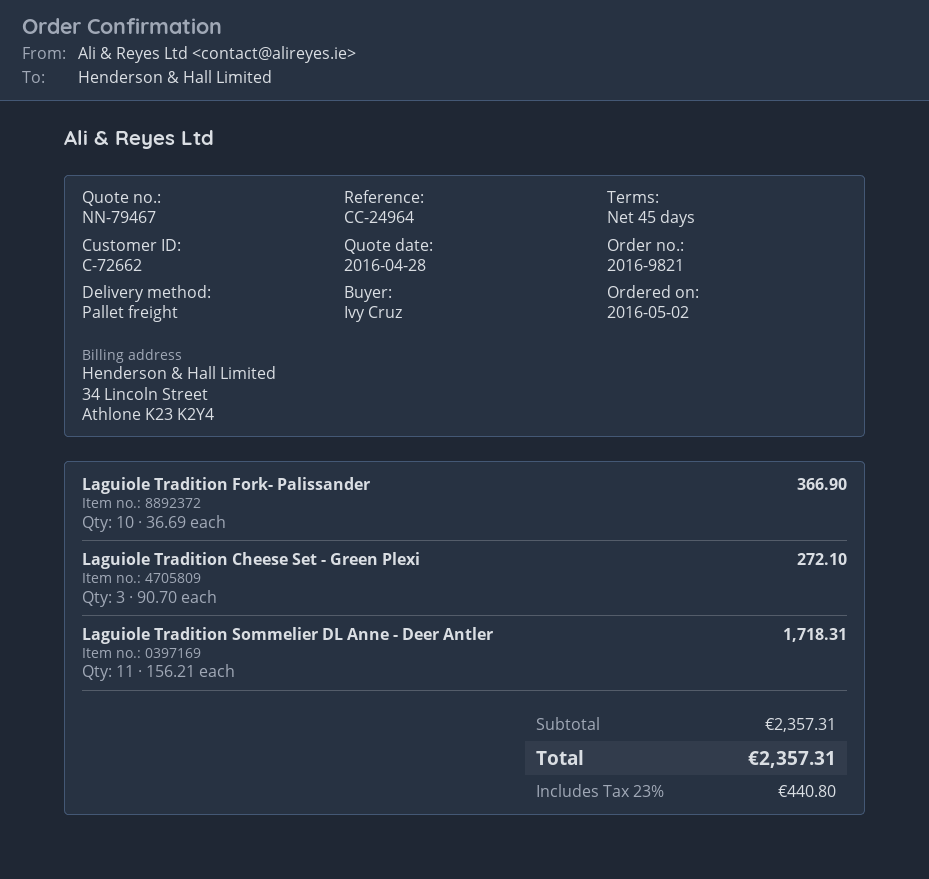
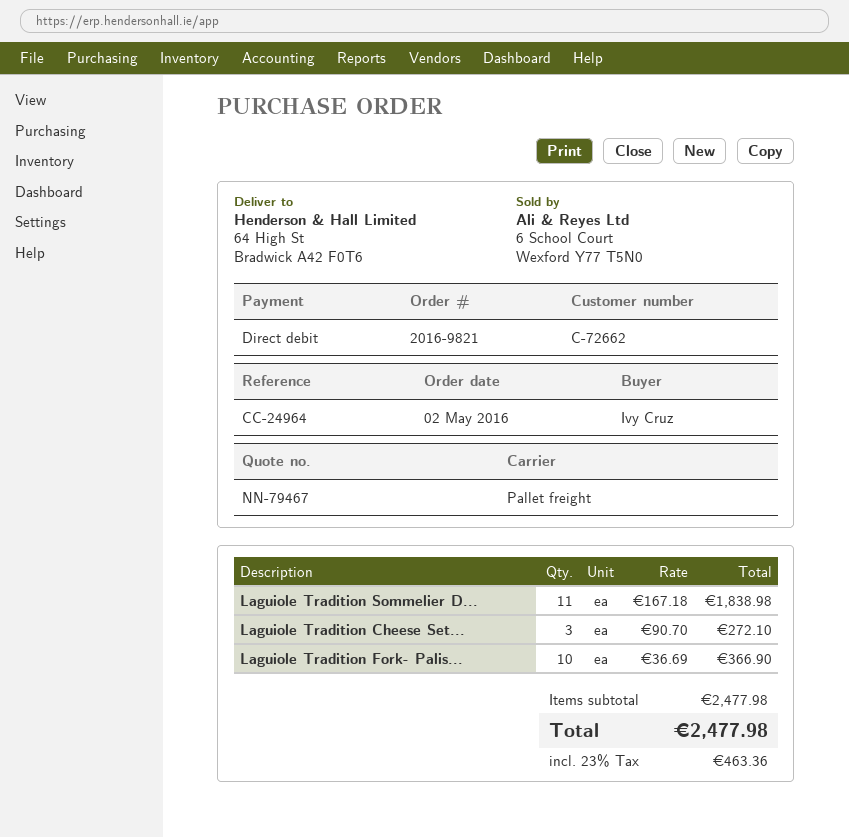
Laguiole Tradition Sommelier DL Anne - Deer Antler: 11 x 156.21 = 1718.31 -> 11 x 167.18 = 1838.98
subtotal: 2357.31 -> 2477.98
tax: 23% = 440.80 -> 23% = 463.36
total: 2357.31 -> 2477.98

